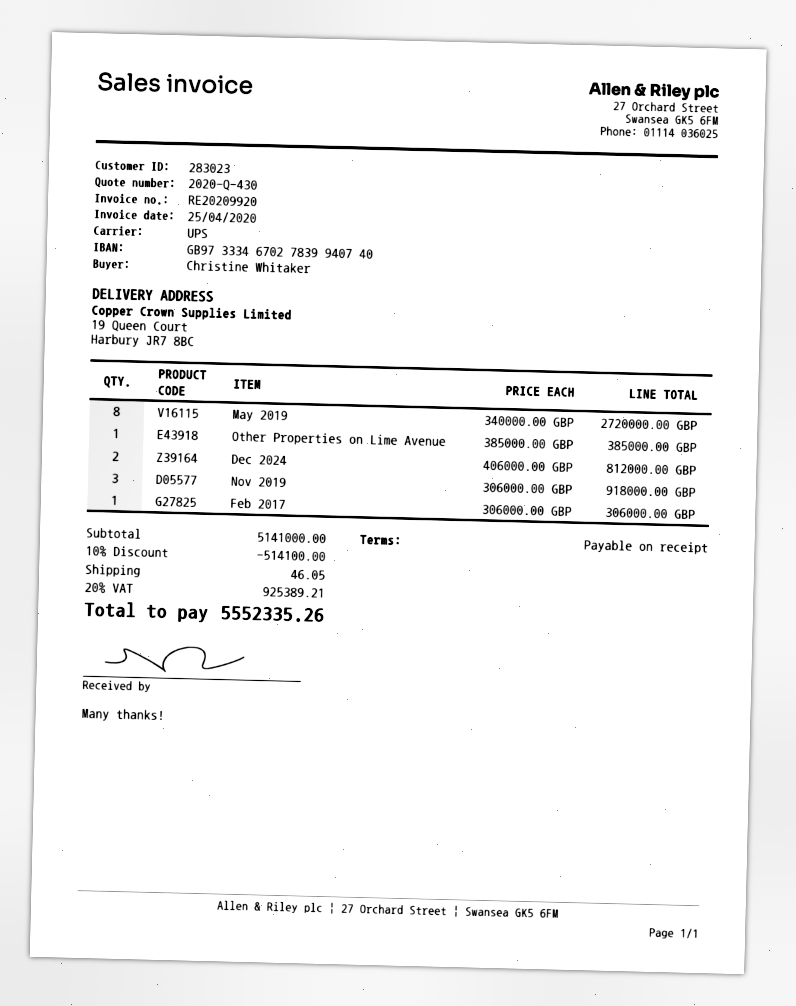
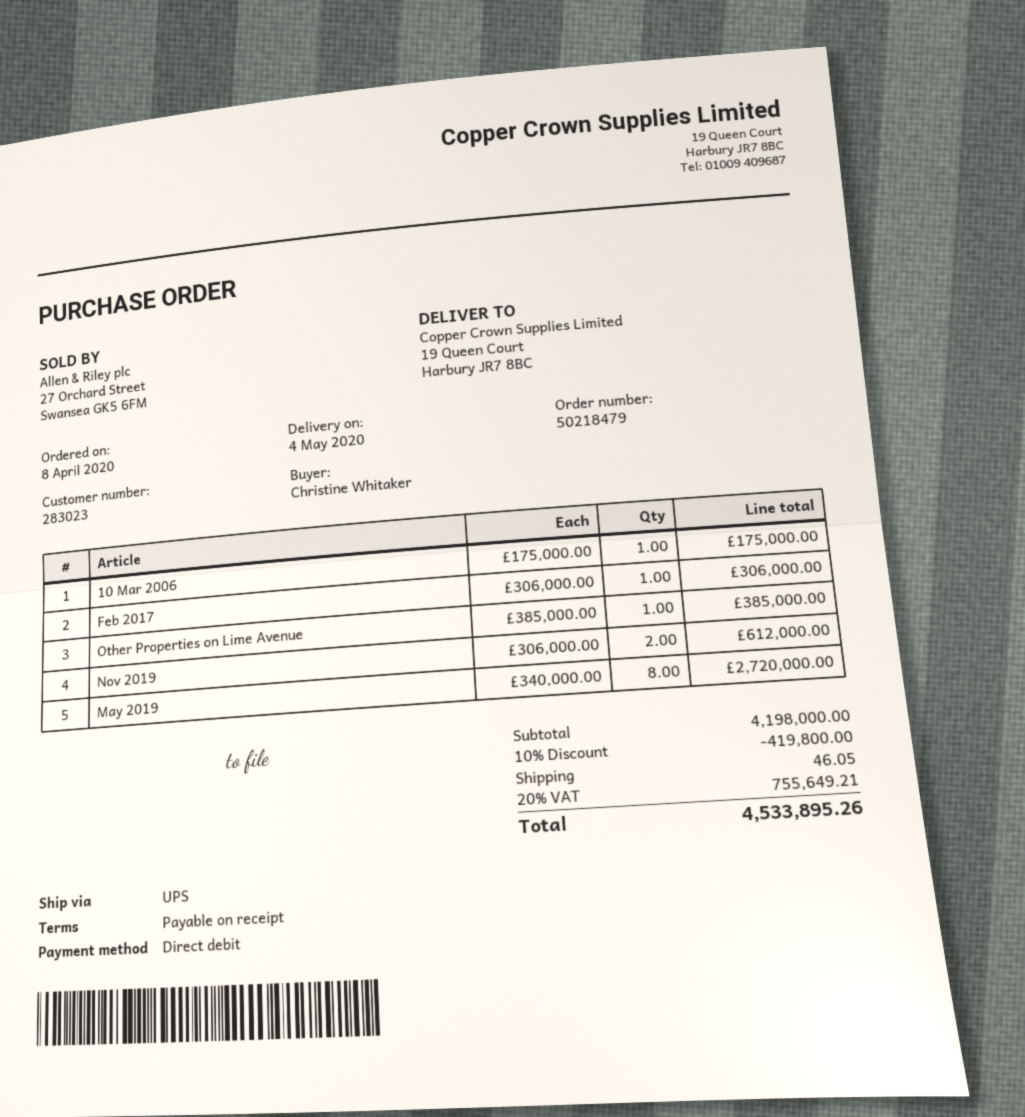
Dec 2024: 2 x 406000.00 = 812000.00 -> none
Nov 2019: 3 x 306000.00 = 918000.00 -> 2 x 306000.00 = 612000.00
10 Mar 2006: none -> 1 x 175000.00 = 175000.00
subtotal: 5141000.00 -> 4198000.00
discount: 10% = 514100.00 -> 10% = 419800.00
tax: 20% = 925389.21 -> 20% = 755649.21
total: 5552335.26 -> 4533895.26

